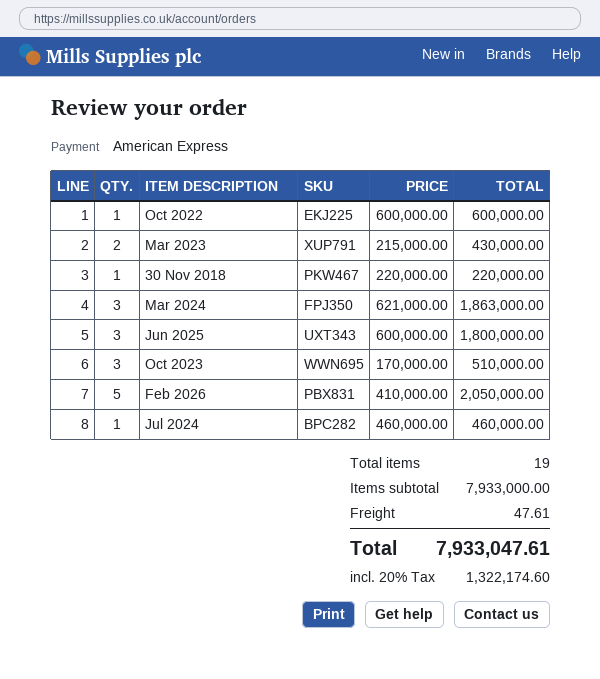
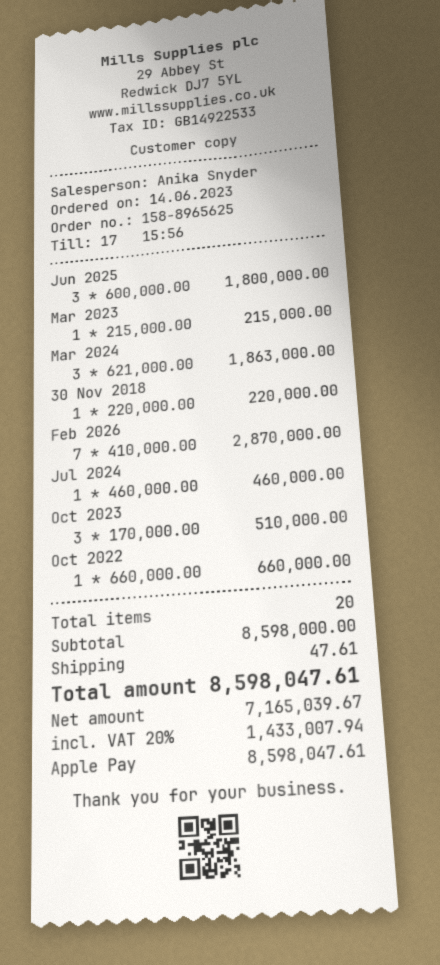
payment method: American Express -> Apple Pay
Oct 2022: 1 x 600000.00 = 600000.00 -> 1 x 660000.00 = 660000.00
Mar 2023: 2 x 215000.00 = 430000.00 -> 1 x 215000.00 = 215000.00
Feb 2026: 5 x 410000.00 = 2050000.00 -> 7 x 410000.00 = 2870000.00
total quantity: 19 -> 20
subtotal: 7933000.00 -> 8598000.00
tax: 20% = 1322174.60 -> 20% = 1433007.94
total: 7933047.61 -> 8598047.61

